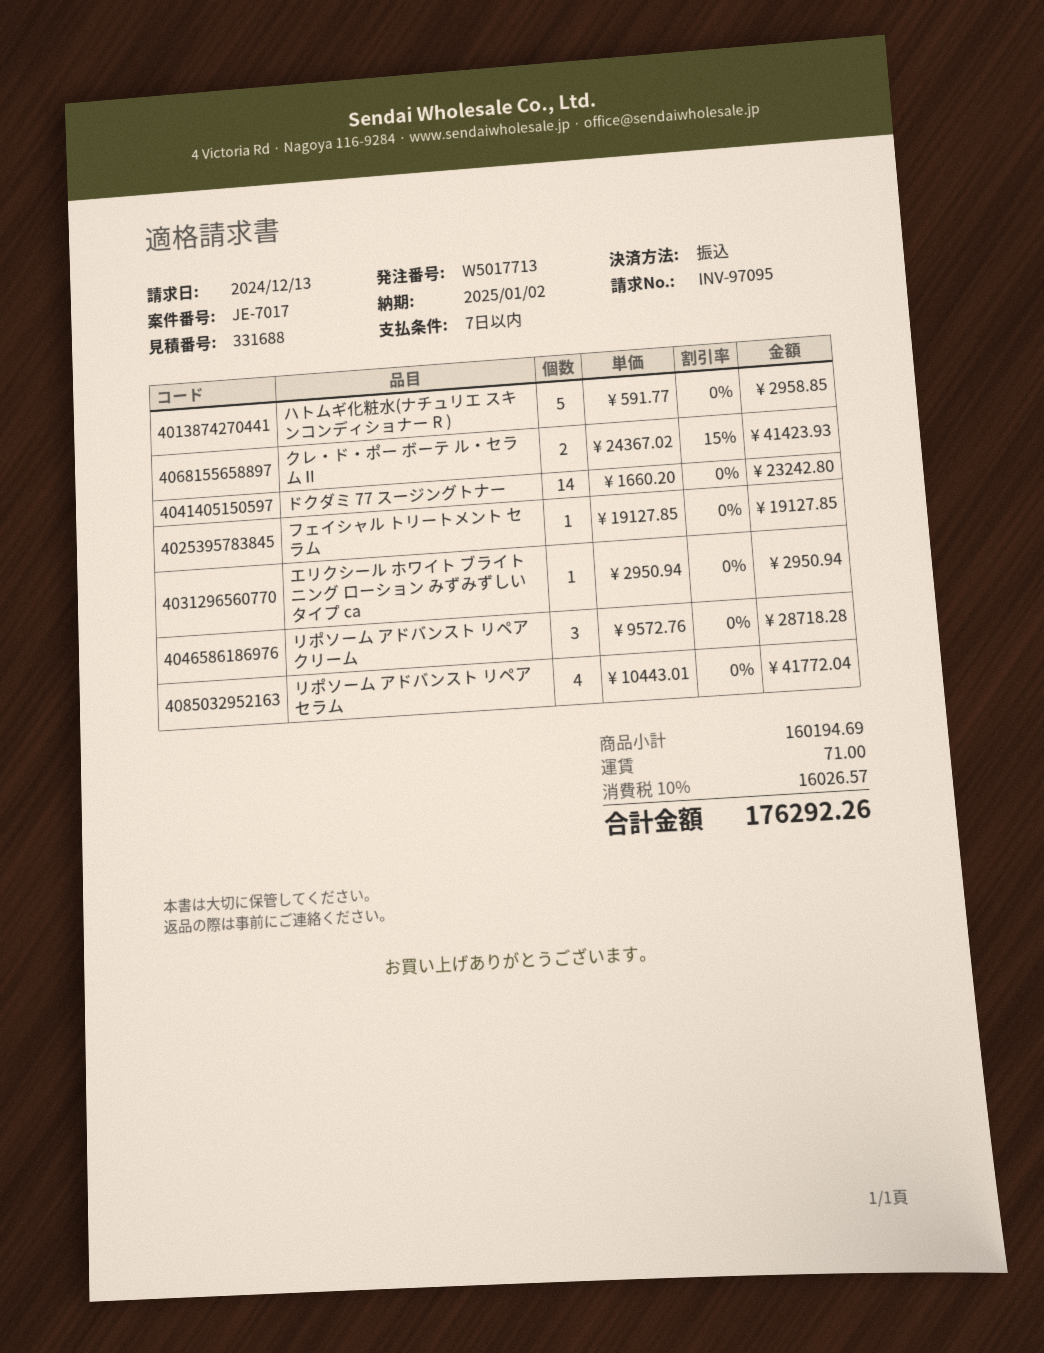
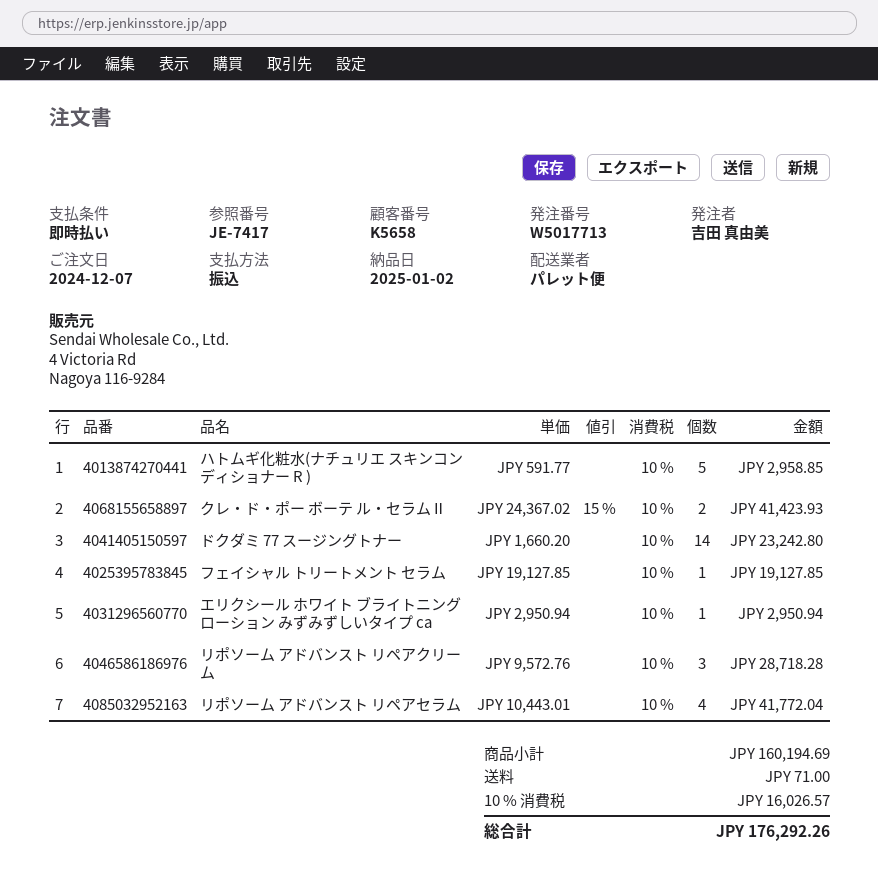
payment terms: 7 days -> on receipt
reference: JE-7017 -> JE-7417

